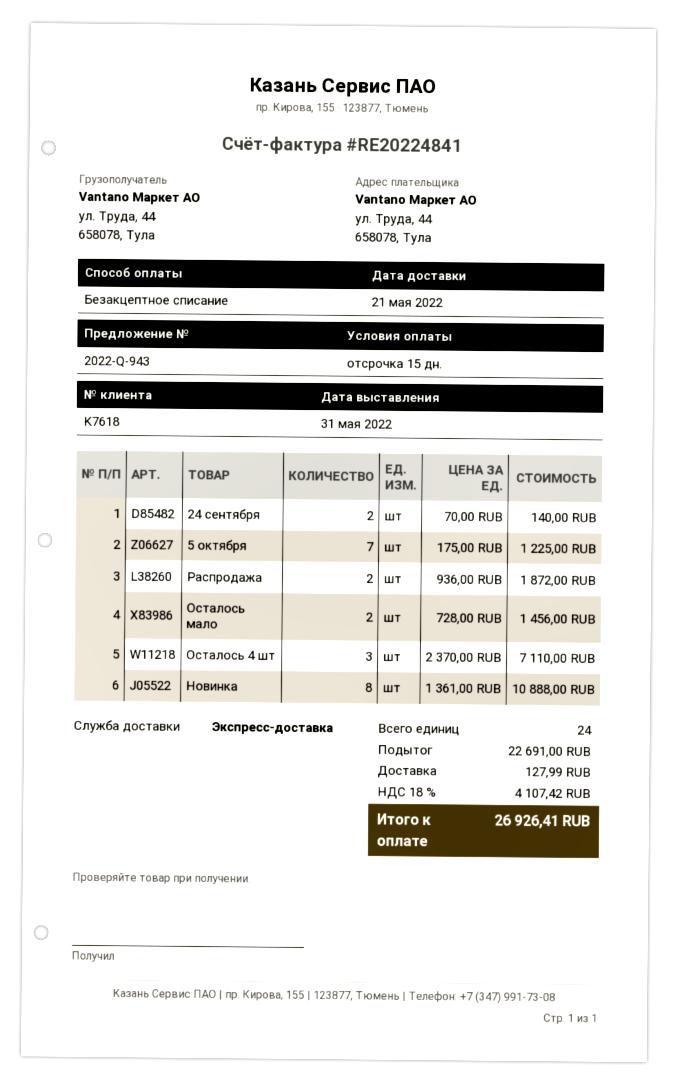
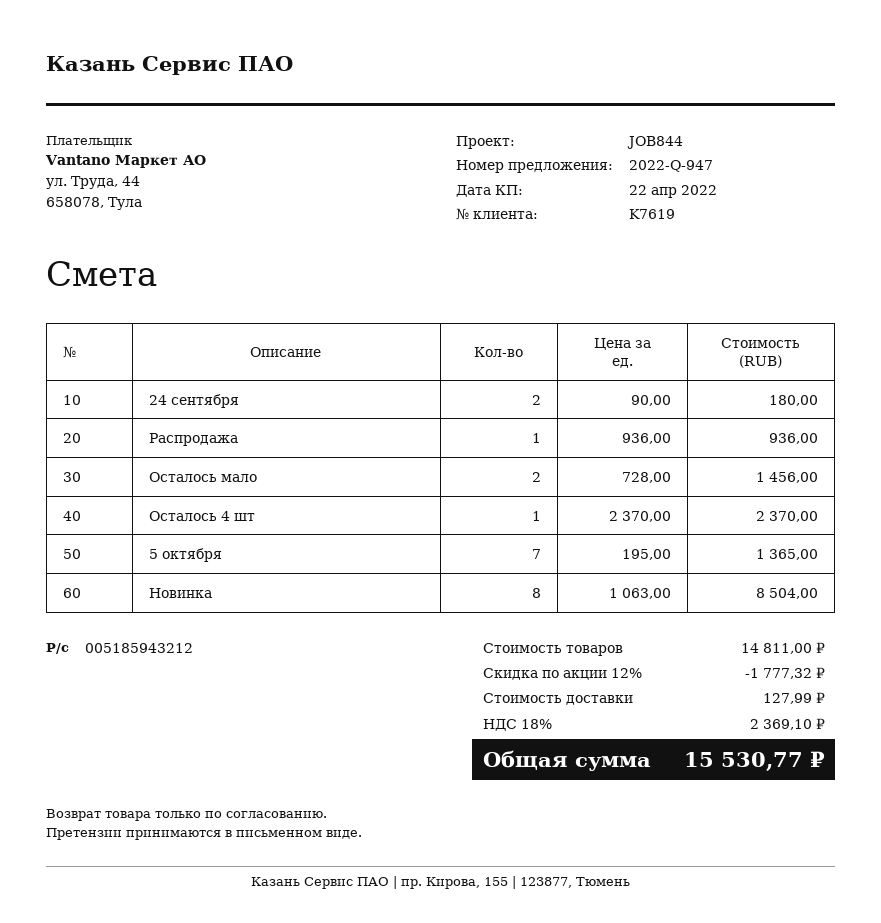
quote number: 2022-Q-943 -> 2022-Q-947
customer number: K7618 -> K7619
24 сентября: 2 x 70.00 = 140.00 -> 2 x 90.00 = 180.00
5 октября: 7 x 175.00 = 1225.00 -> 7 x 195.00 = 1365.00
Распродажа: 2 x 936.00 = 1872.00 -> 1 x 936.00 = 936.00
Осталось 4 шт: 3 x 2370.00 = 7110.00 -> 1 x 2370.00 = 2370.00
Новинка: 8 x 1361.00 = 10888.00 -> 8 x 1063.00 = 8504.00
subtotal: 22691.00 -> 14811.00
discount: none -> 12% = 1777.32
tax: 18% = 4107.42 -> 18% = 2369.10
total: 26926.41 -> 15530.77

